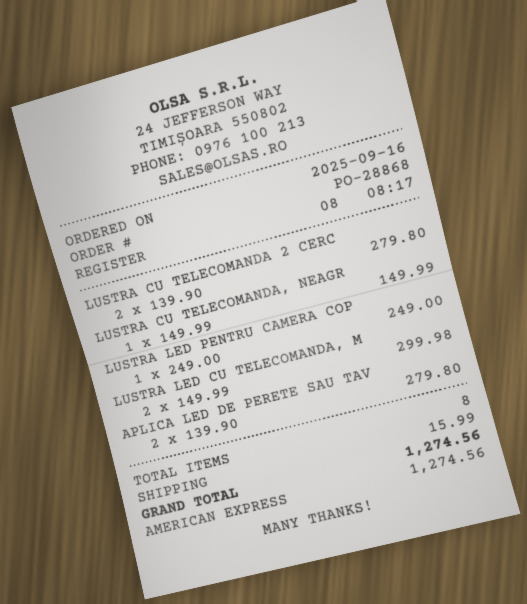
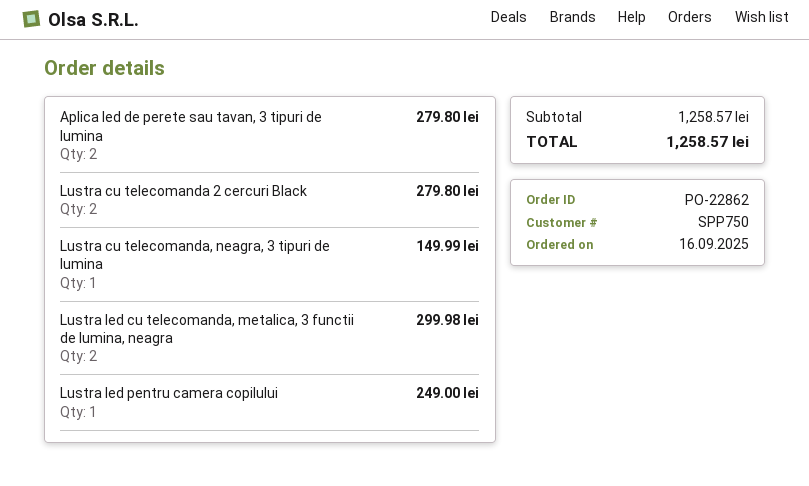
order number: PO-28868 -> PO-22862
shipping: 15.99 -> none
total: 1274.56 -> 1258.57

